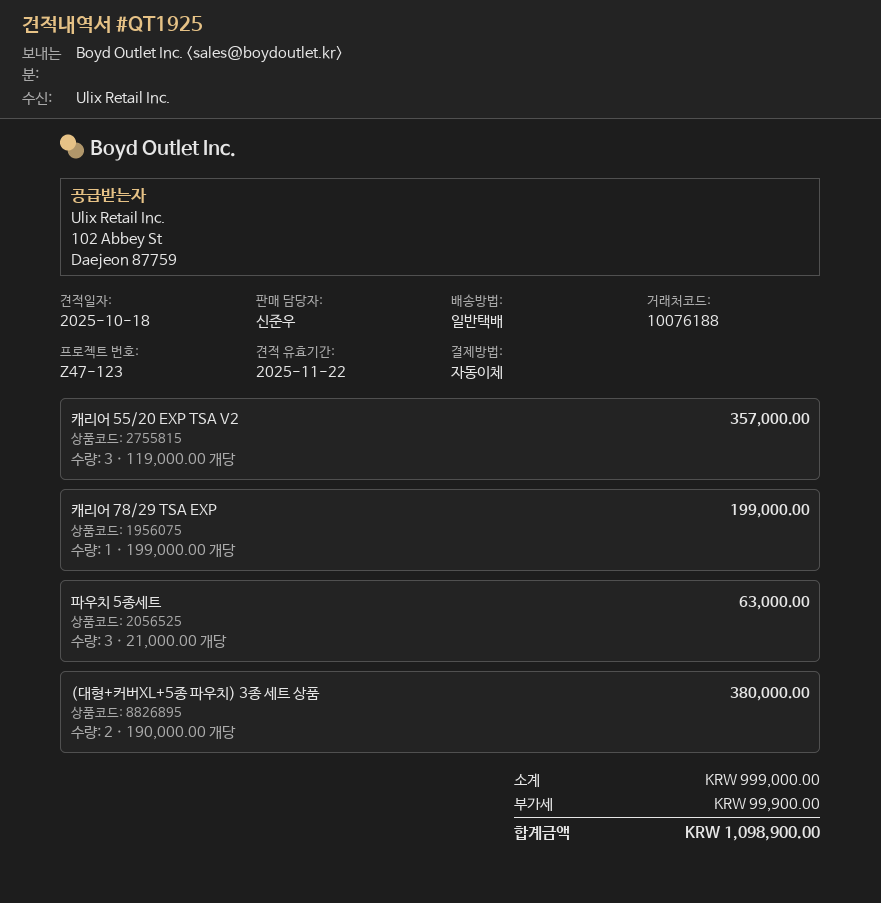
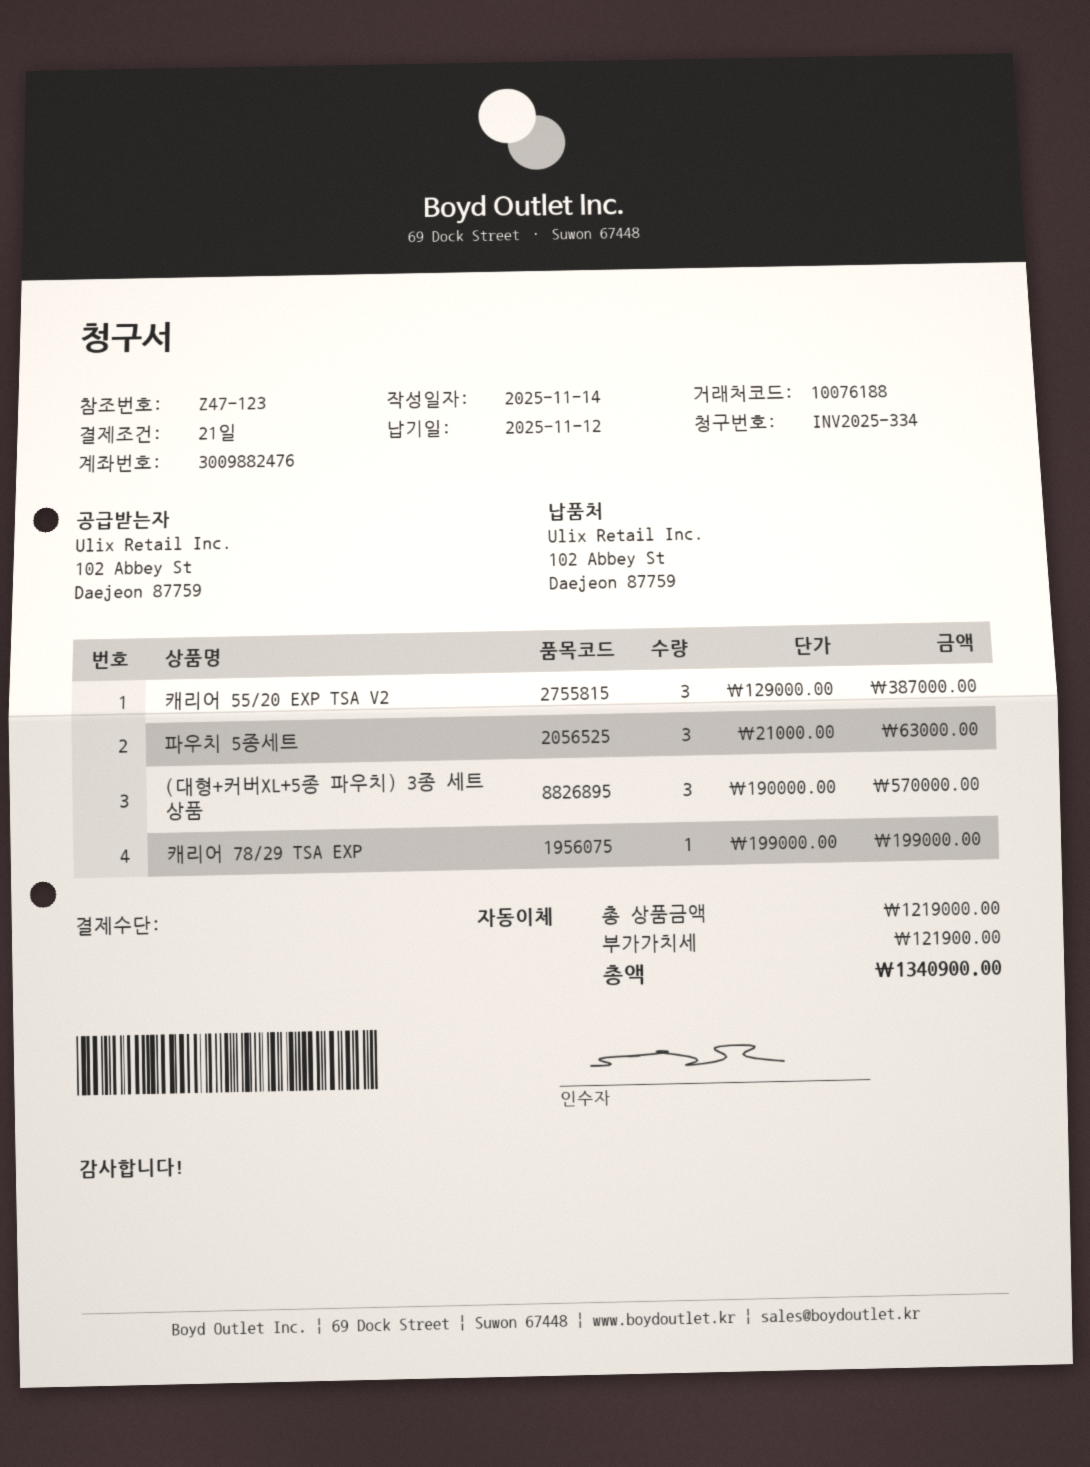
캐리어 55/20 EXP TSA V2: 3 x 119000.00 = 357000.00 -> 3 x 129000.00 = 387000.00
(대형+커버XL+5종 파우치) 3종 세트 상품: 2 x 190000.00 = 380000.00 -> 3 x 190000.00 = 570000.00
subtotal: 999000.00 -> 1219000.00
tax: 99900.00 -> 121900.00
total: 1098900.00 -> 1340900.00

